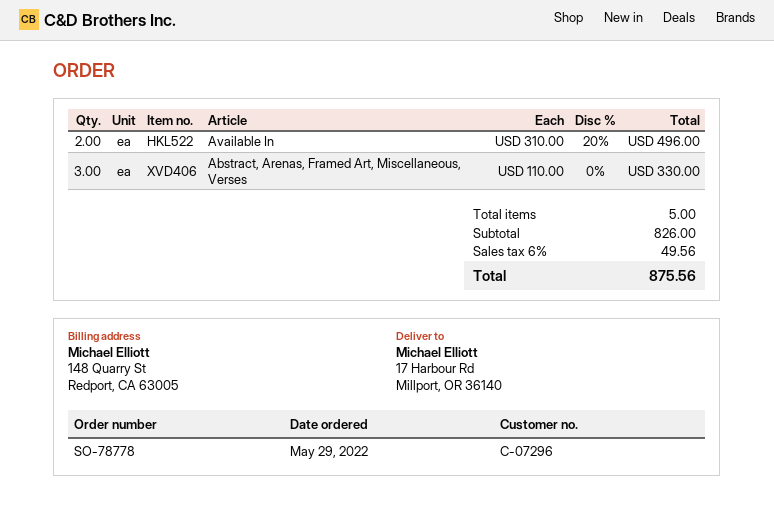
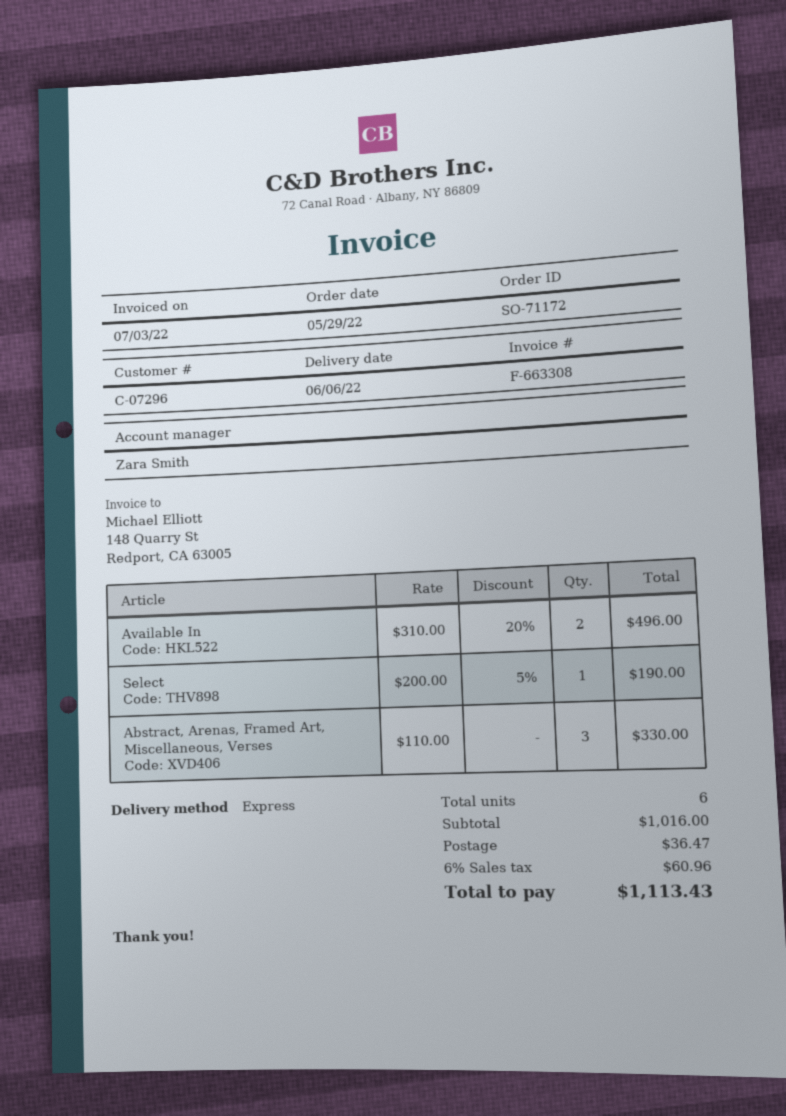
order number: SO-78778 -> SO-71172
Select: none -> 1 x 200.00 - 5% = 190.00
total quantity: 5 -> 6
subtotal: 826.00 -> 1016.00
shipping: none -> 36.47
tax: 6% = 49.56 -> 6% = 60.96
total: 875.56 -> 1113.43

